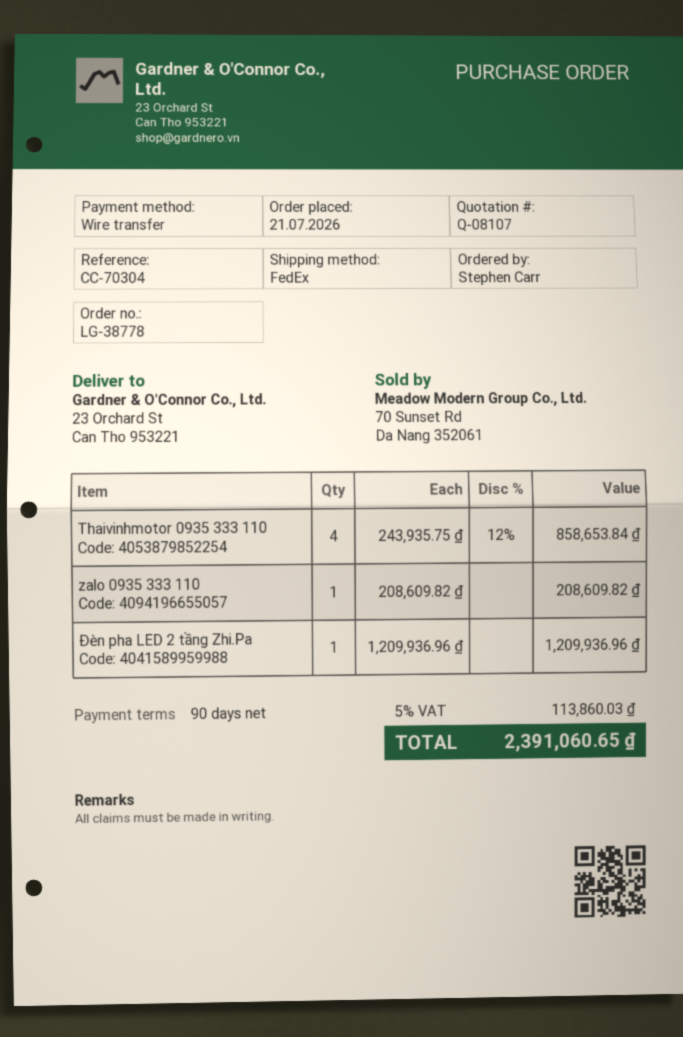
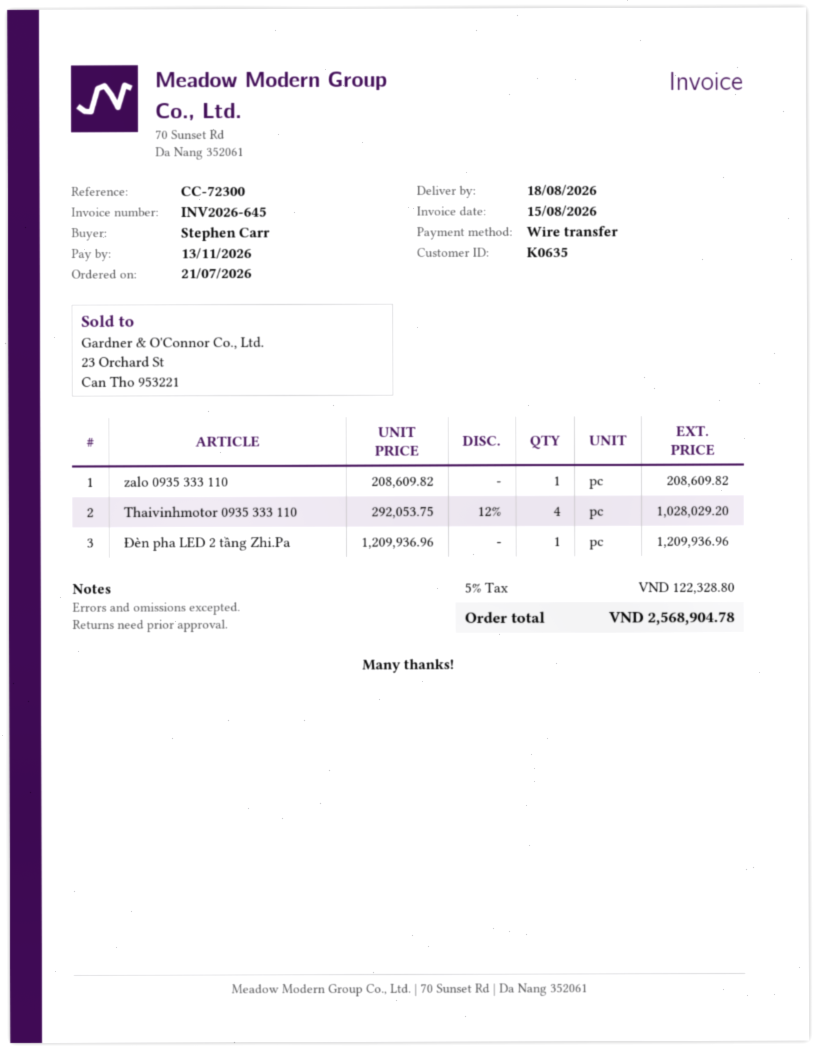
reference: CC-70304 -> CC-72300
Thaivinhmotor 0935 333 110: 4 x 243935.75 - 12% = 858653.84 -> 4 x 292053.75 - 12% = 1028029.20
tax: 5% = 113860.03 -> 5% = 122328.80
total: 2391060.65 -> 2568904.78

